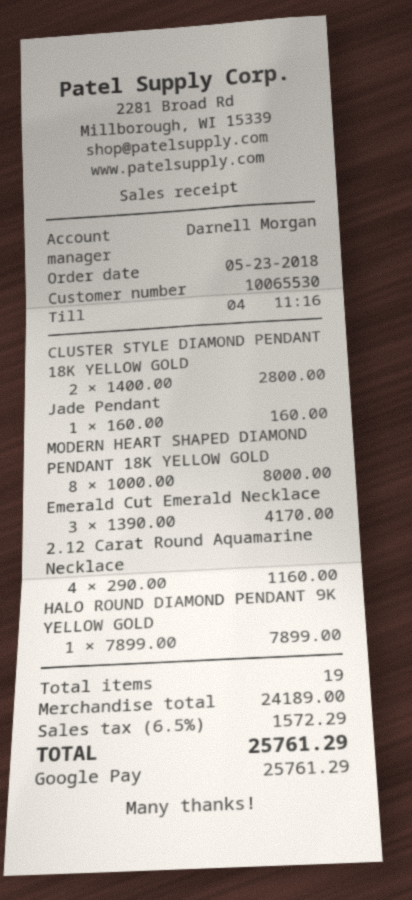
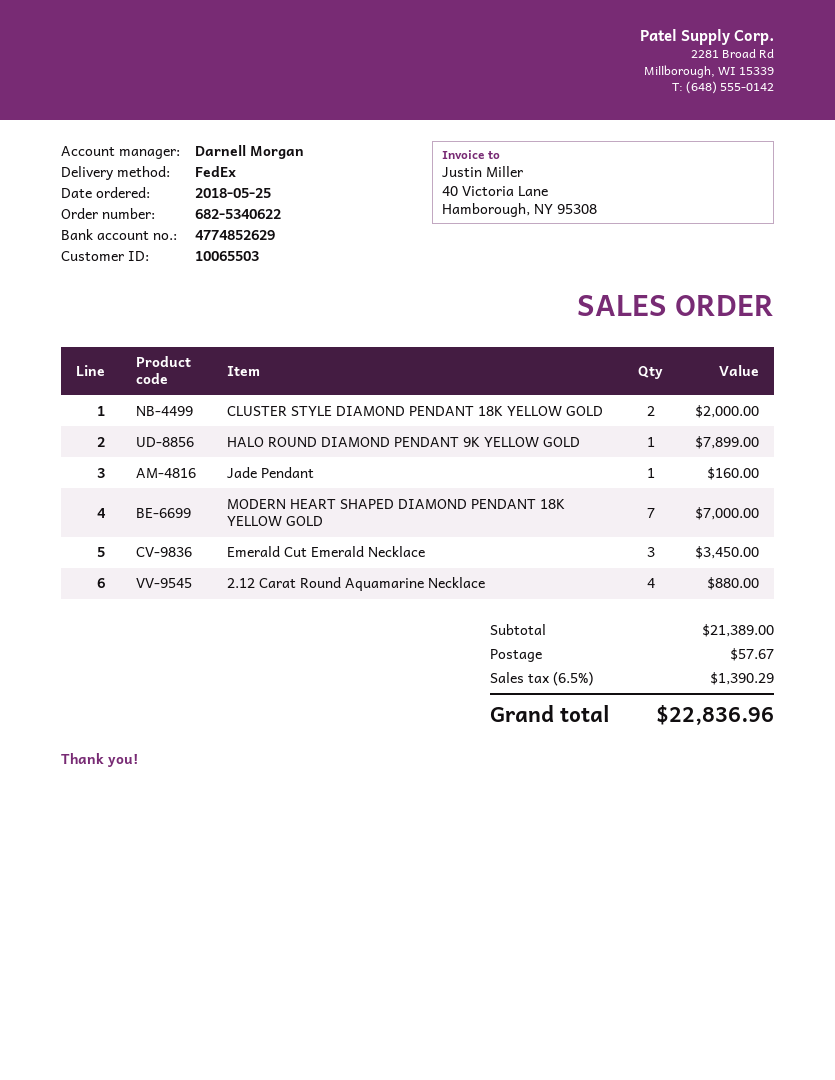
order date: 2018-05-23 -> 2018-05-25
customer number: 10065530 -> 10065503
CLUSTER STYLE DIAMOND PENDANT 18K YELLOW GOLD: 2 for 2800.00 -> 2 for 2000.00
MODERN HEART SHAPED DIAMOND PENDANT 18K YELLOW GOLD: 8 for 8000.00 -> 7 for 7000.00
Emerald Cut Emerald Necklace: 3 for 4170.00 -> 3 for 3450.00
2.12 Carat Round Aquamarine Necklace: 4 for 1160.00 -> 4 for 880.00
subtotal: 24189.00 -> 21389.00
shipping: none -> 57.67
tax: 6.5% = 1572.29 -> 6.5% = 1390.29
total: 25761.29 -> 22836.96

